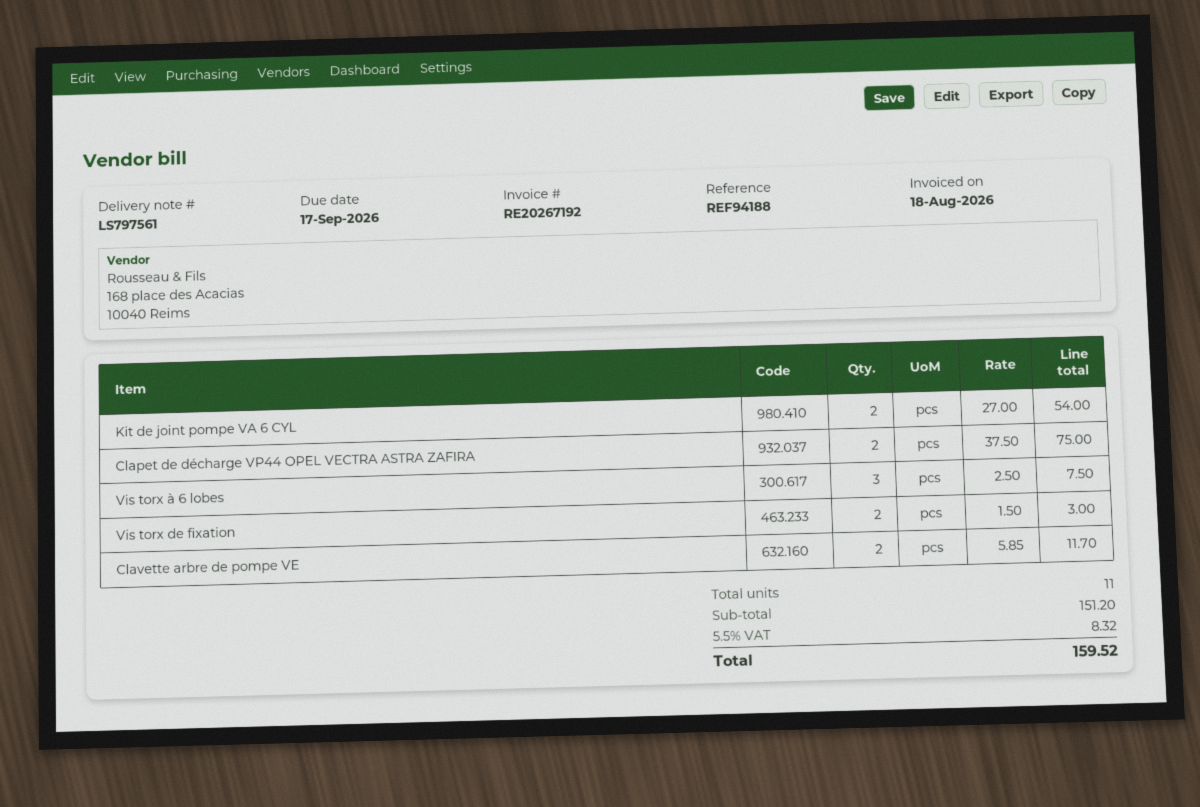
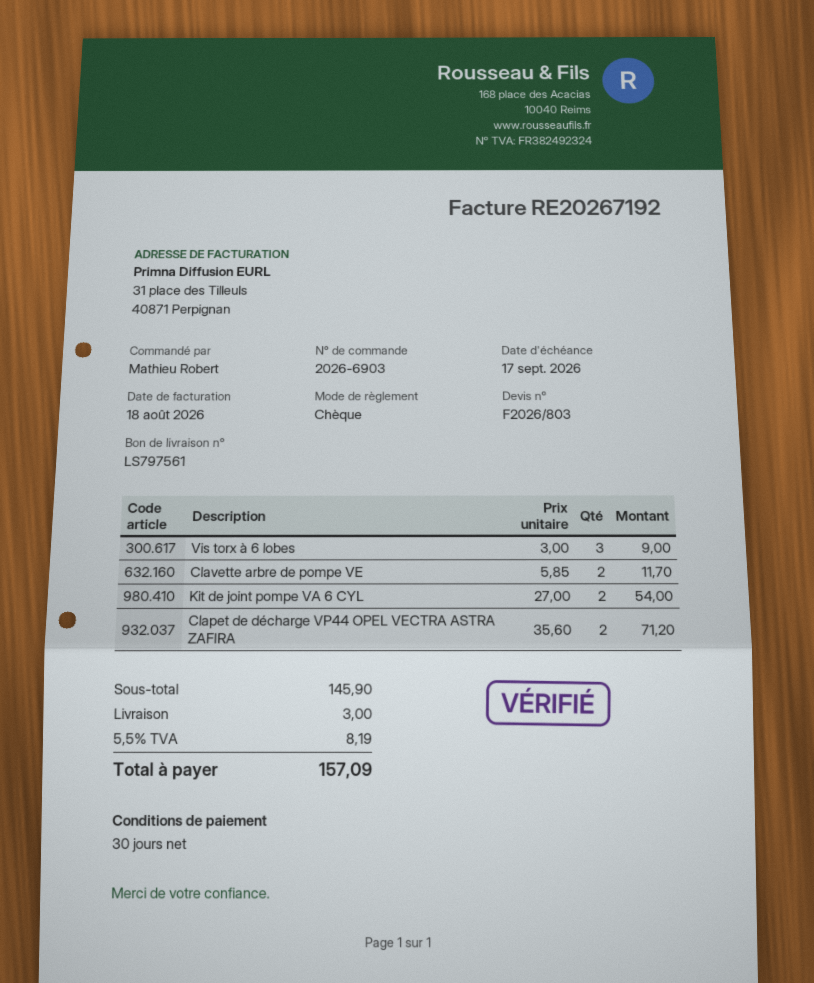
Clapet de décharge VP44 OPEL VECTRA ASTRA ZAFIRA: 2 x 37.50 = 75.00 -> 2 x 35.60 = 71.20
Vis torx à 6 lobes: 3 x 2.50 = 7.50 -> 3 x 3.00 = 9.00
Vis torx de fixation: 2 x 1.50 = 3.00 -> none
subtotal: 151.20 -> 145.90
shipping: none -> 3.00
tax: 5.5% = 8.32 -> 5.5% = 8.19
total: 159.52 -> 157.09

